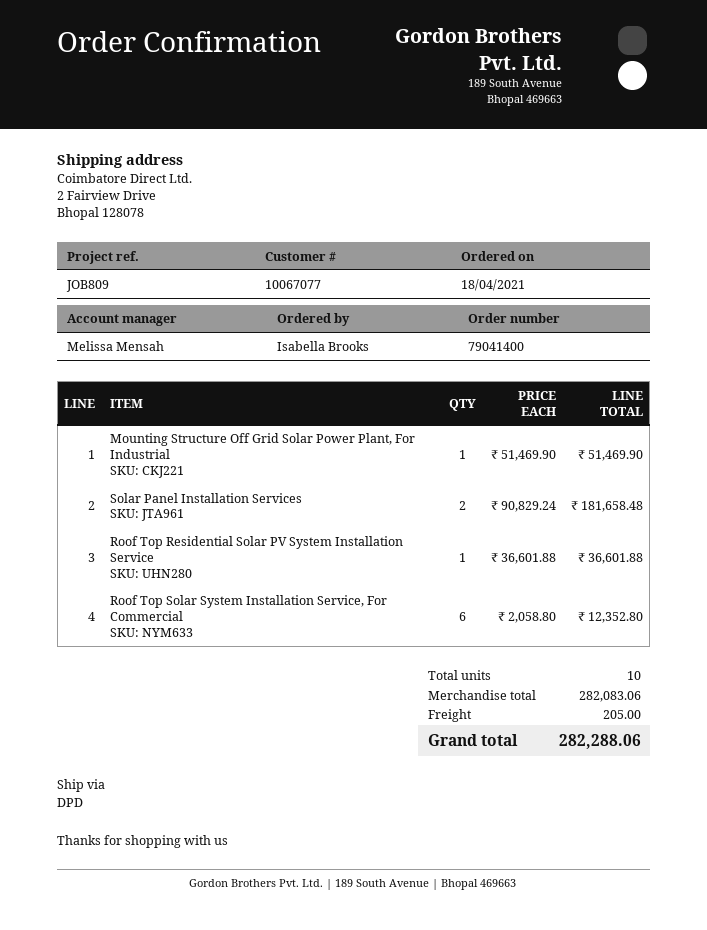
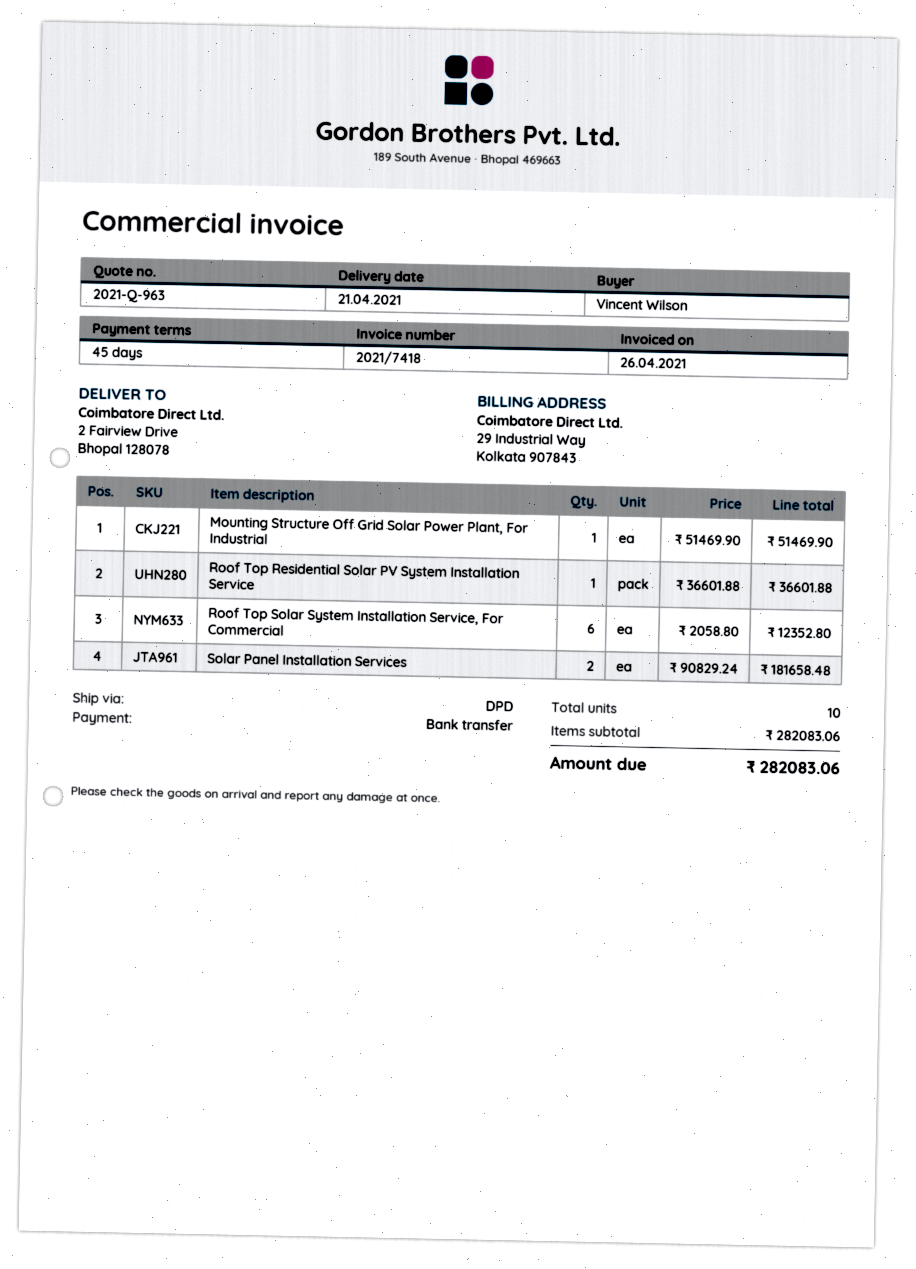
ordered by: Isabella Brooks -> Vincent Wilson
shipping: 205.00 -> none
total: 282288.06 -> 282083.06

